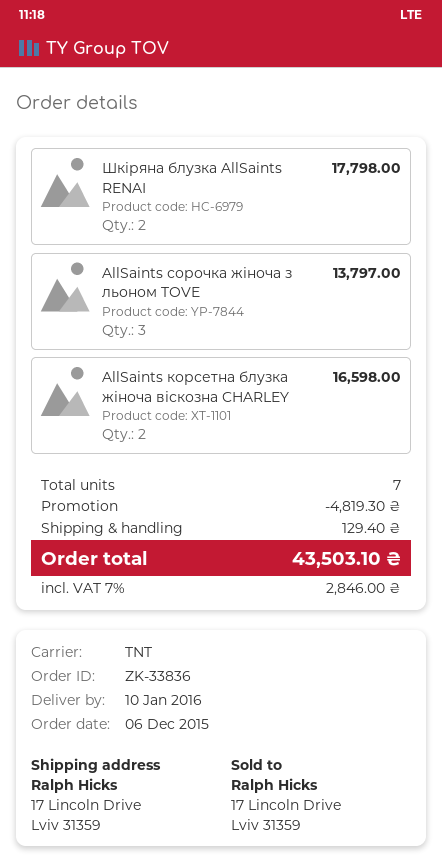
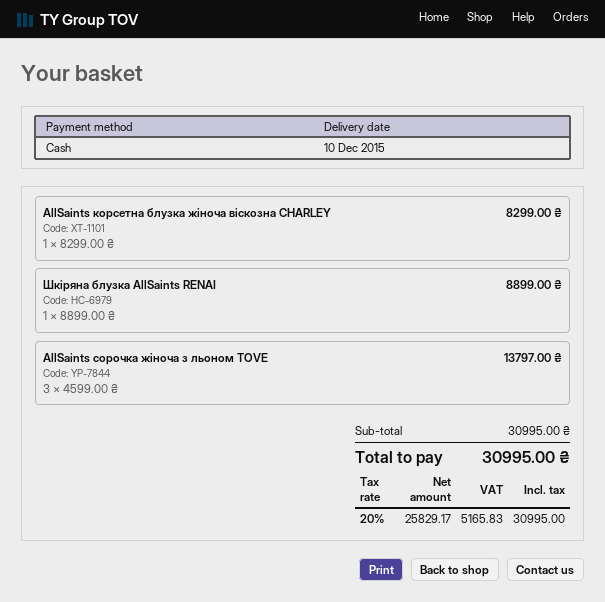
delivery date: 2016-01-10 -> 2015-12-10
Шкіряна блузка AllSaints RENAI: 2 for 17798.00 -> 1 for 8899.00
AllSaints корсетна блузка жіноча віскозна CHARLEY: 2 for 16598.00 -> 1 for 8299.00
discount: 4819.30 -> none
shipping: 129.40 -> none
tax: 7% = 2846.00 -> 20% = 5165.83
total: 43503.10 -> 30995.00

